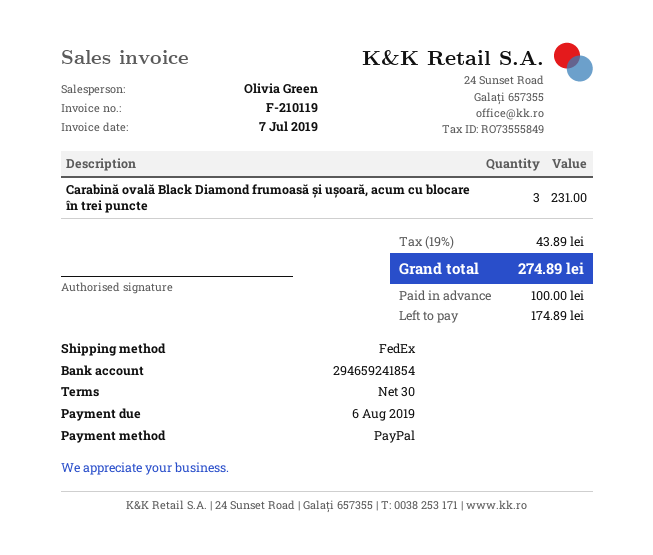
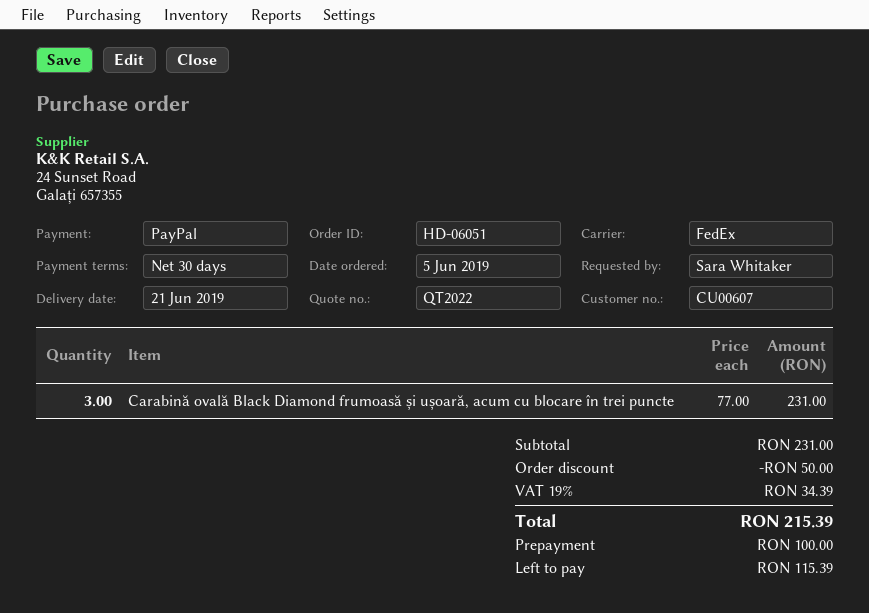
discount: none -> 50.00
tax: 19% = 43.89 -> 19% = 34.39
total: 274.89 -> 215.39
balance: 174.89 -> 115.39

